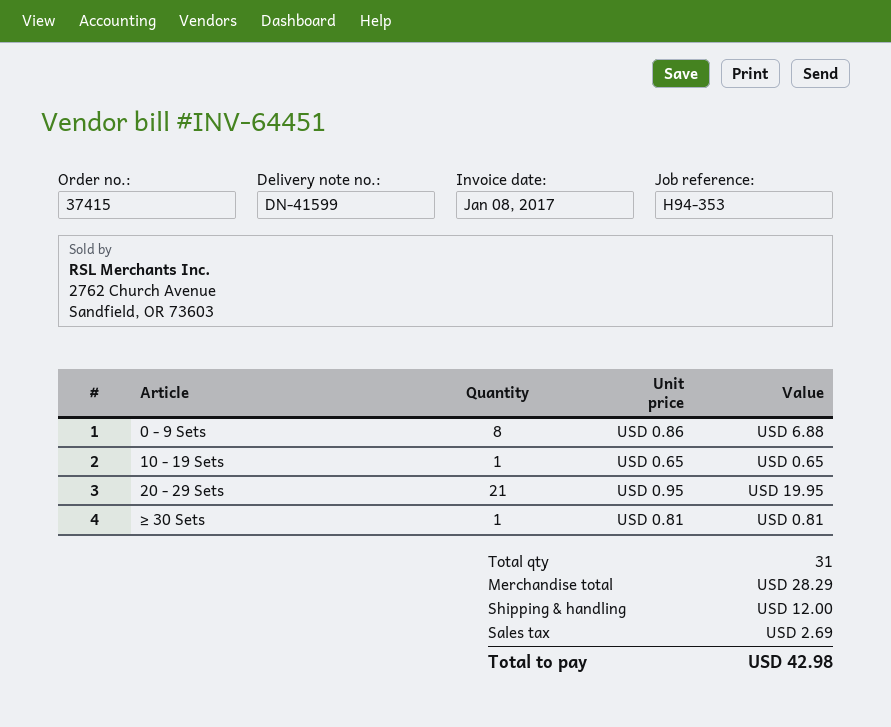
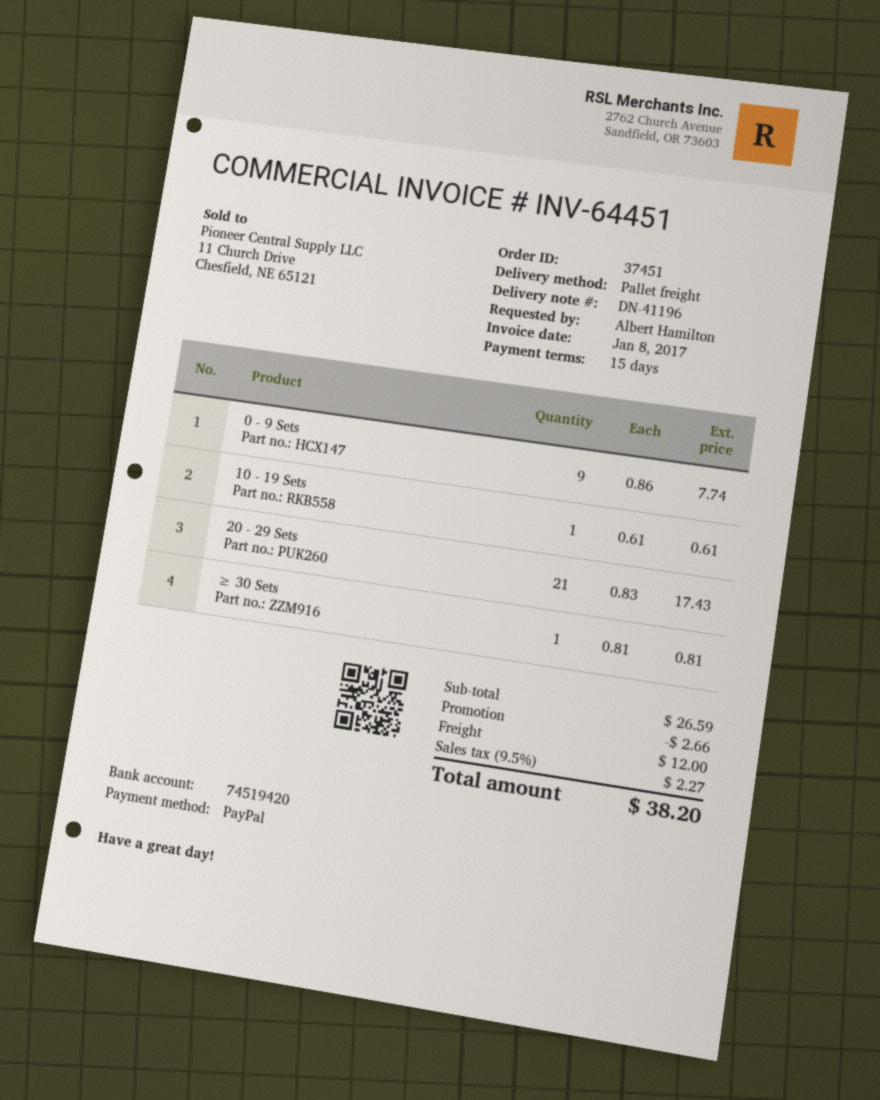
order number: 37415 -> 37451
delivery note number: DN-41599 -> DN-41196
0 - 9 Sets: 8 x 0.86 = 6.88 -> 9 x 0.86 = 7.74
10 - 19 Sets: 1 x 0.65 = 0.65 -> 1 x 0.61 = 0.61
20 - 29 Sets: 21 x 0.95 = 19.95 -> 21 x 0.83 = 17.43
subtotal: 28.29 -> 26.59
discount: none -> 2.66
tax: 2.69 -> 2.27
total: 42.98 -> 38.20

